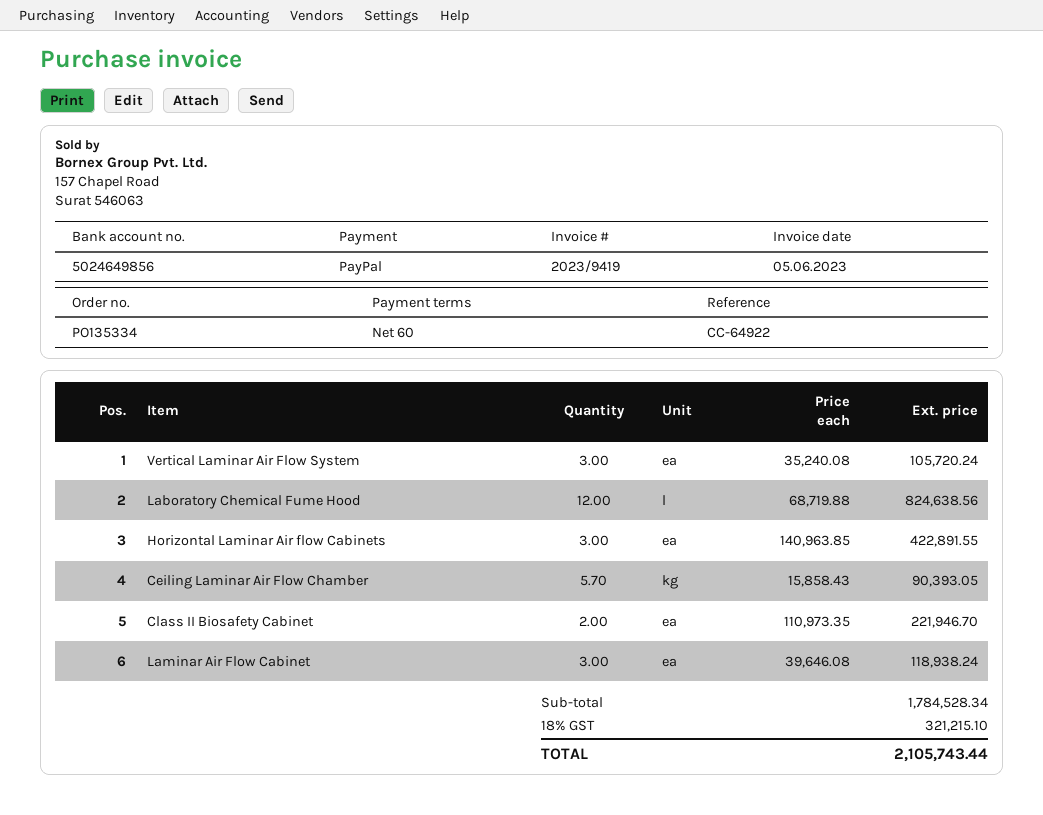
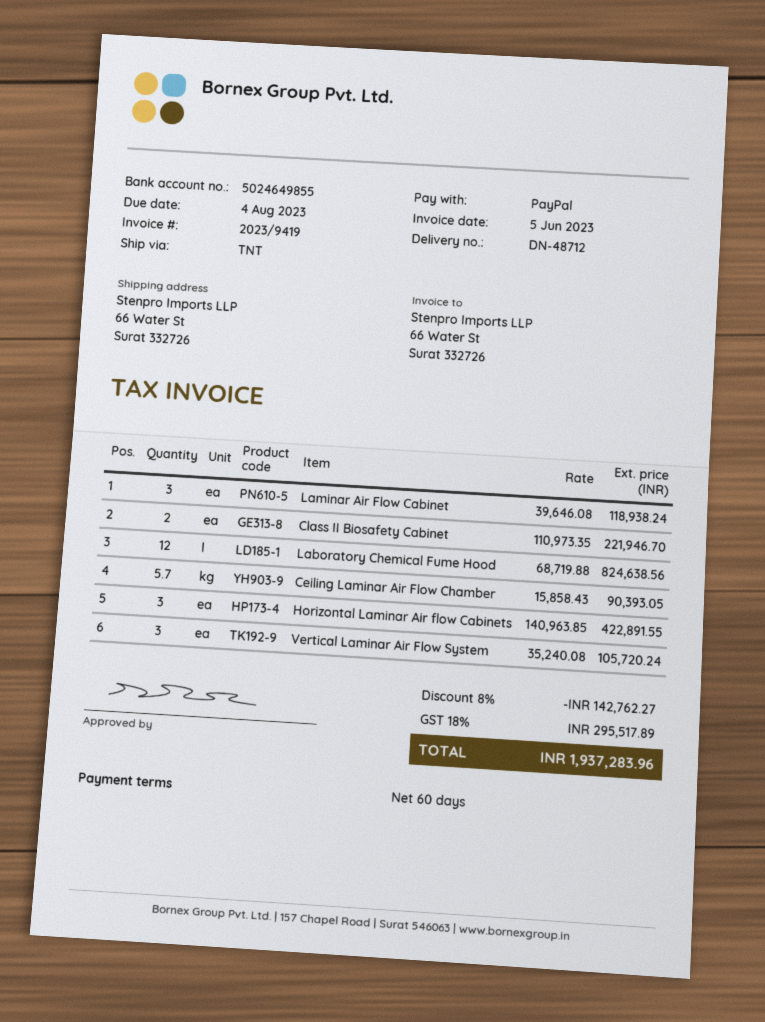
bank account: 5024649856 -> 5024649855
discount: none -> 8% = 142762.27
tax: 18% = 321215.10 -> 18% = 295517.89
total: 2105743.44 -> 1937283.96

